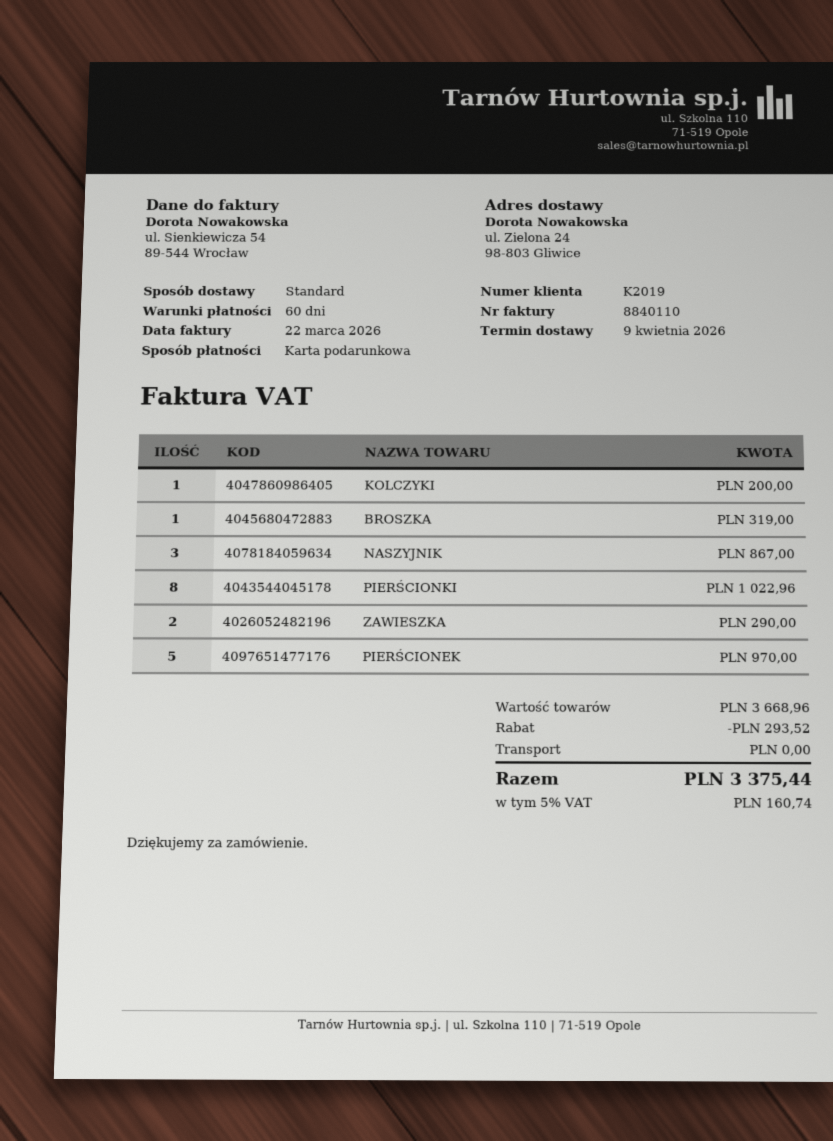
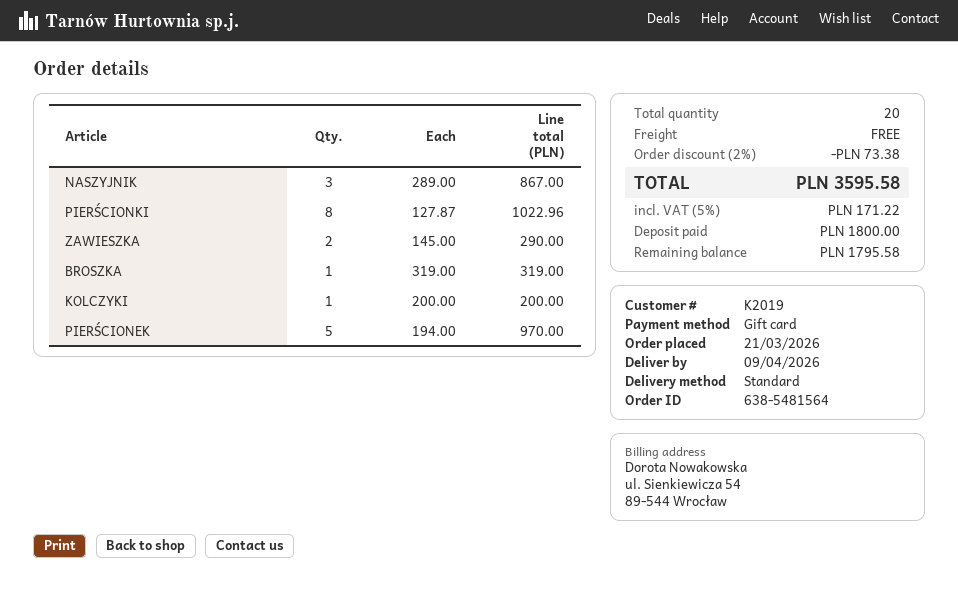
discount: 293.52 -> 73.38
tax: 5% = 160.74 -> 5% = 171.22
total: 3375.44 -> 3595.58

